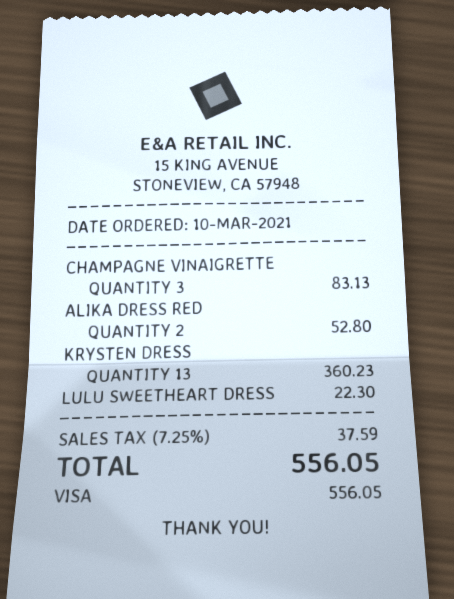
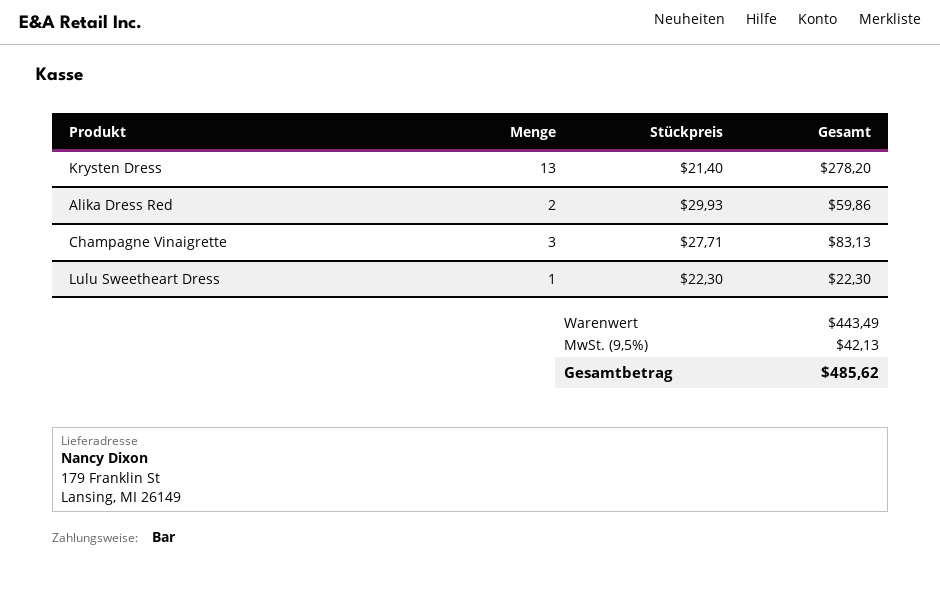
payment method: Visa -> cash
ALIKA DRESS RED: 2 for 52.80 -> 2 for 59.86
KRYSTEN DRESS: 13 for 360.23 -> 13 for 278.20
tax: 7.25% = 37.59 -> 9.5% = 42.13
total: 556.05 -> 485.62

